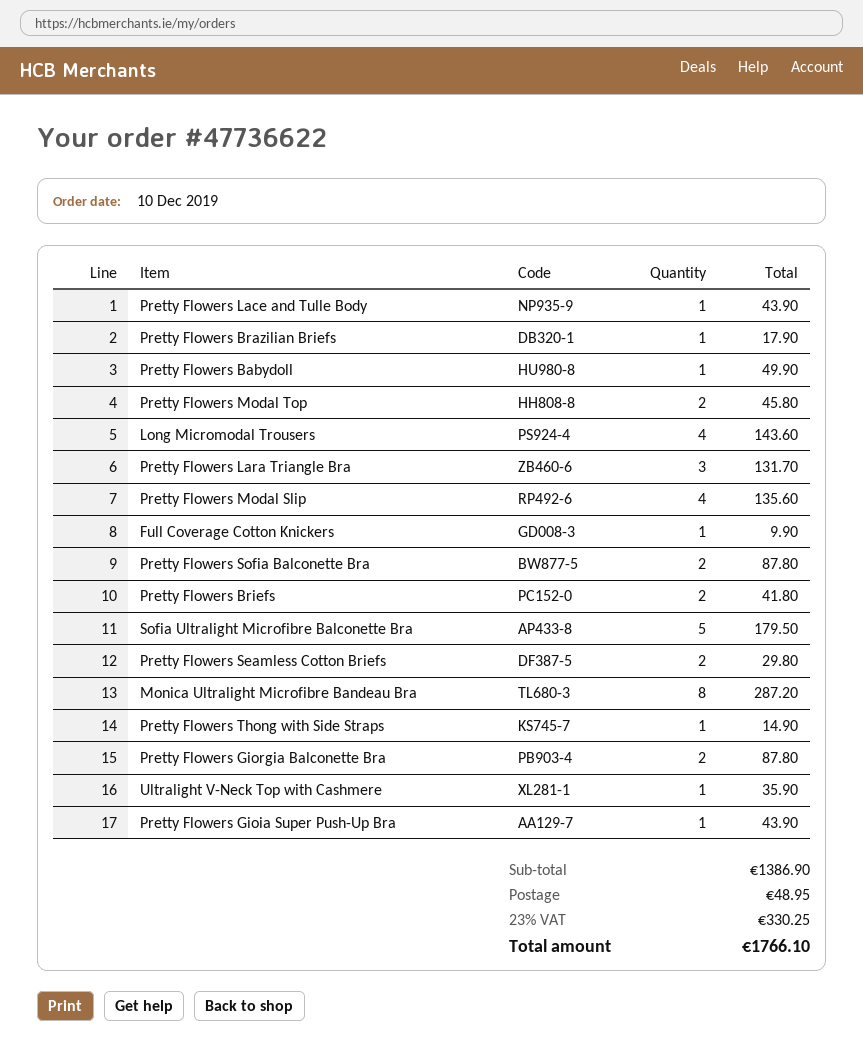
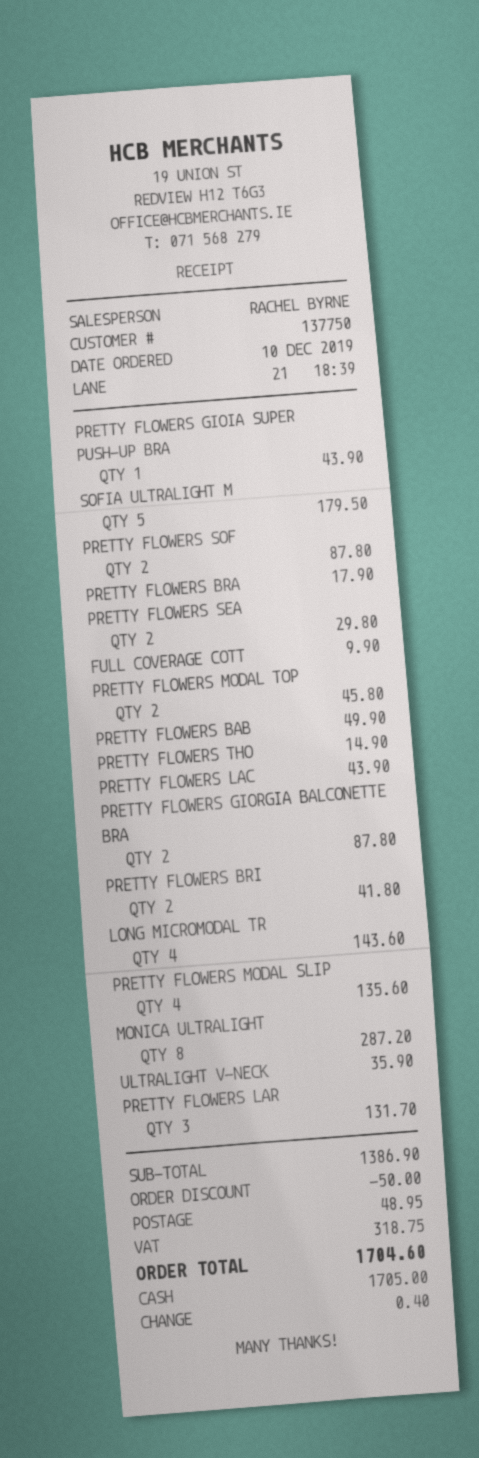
discount: none -> 50.00
tax: 330.25 -> 318.75
total: 1766.10 -> 1704.60

